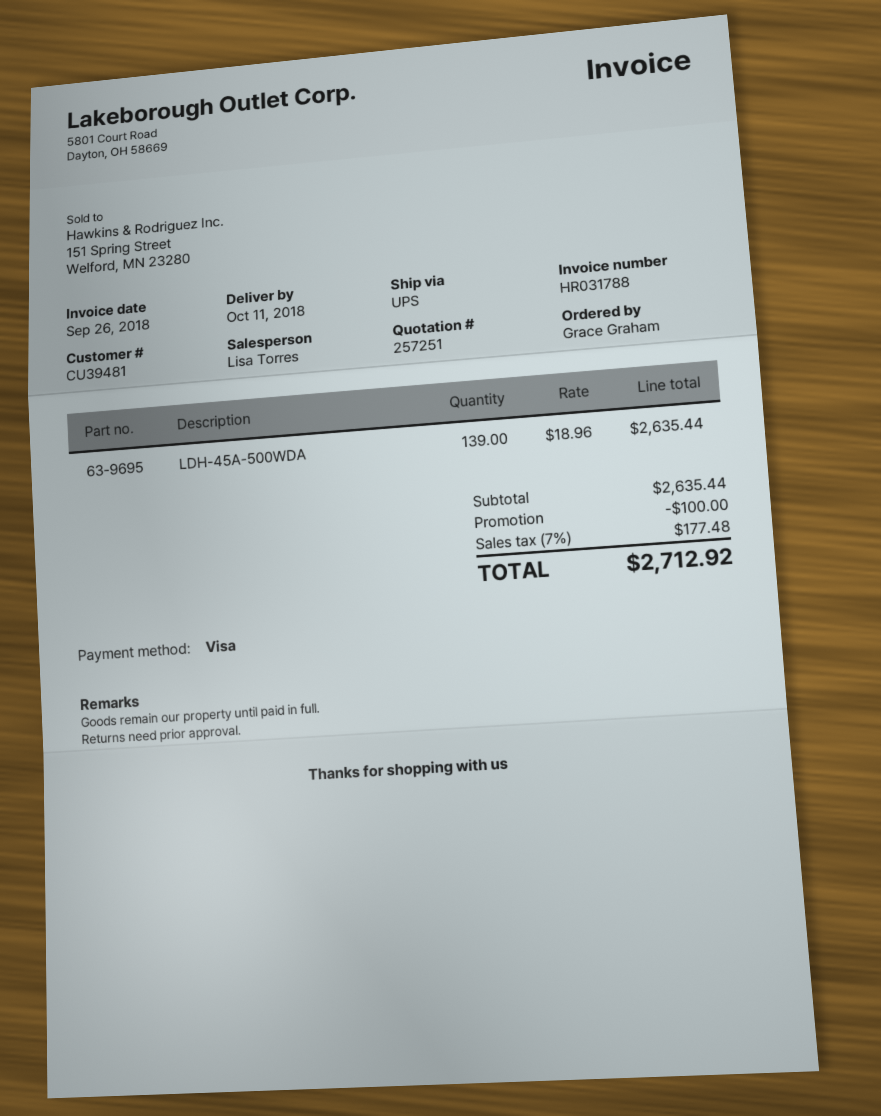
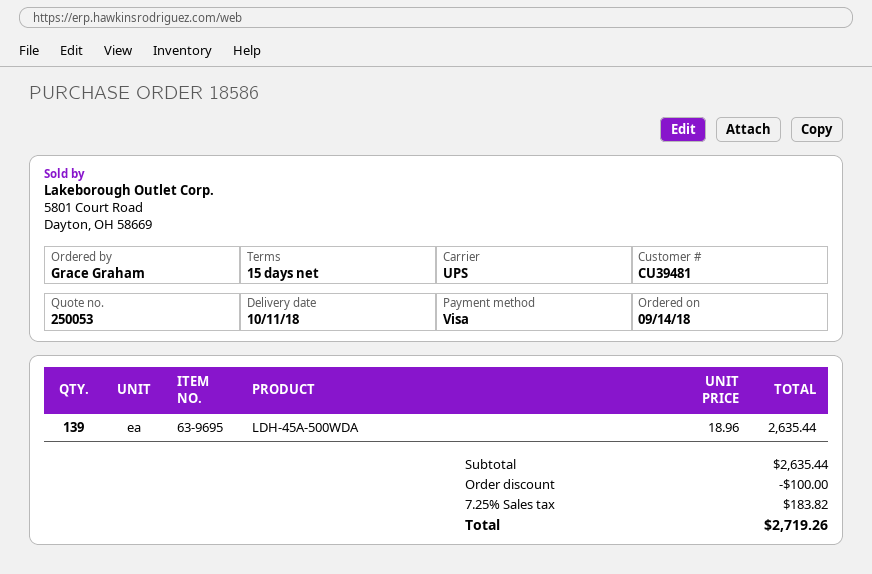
quote number: 257251 -> 250053
tax: 7% = 177.48 -> 7.25% = 183.82
total: 2712.92 -> 2719.26

